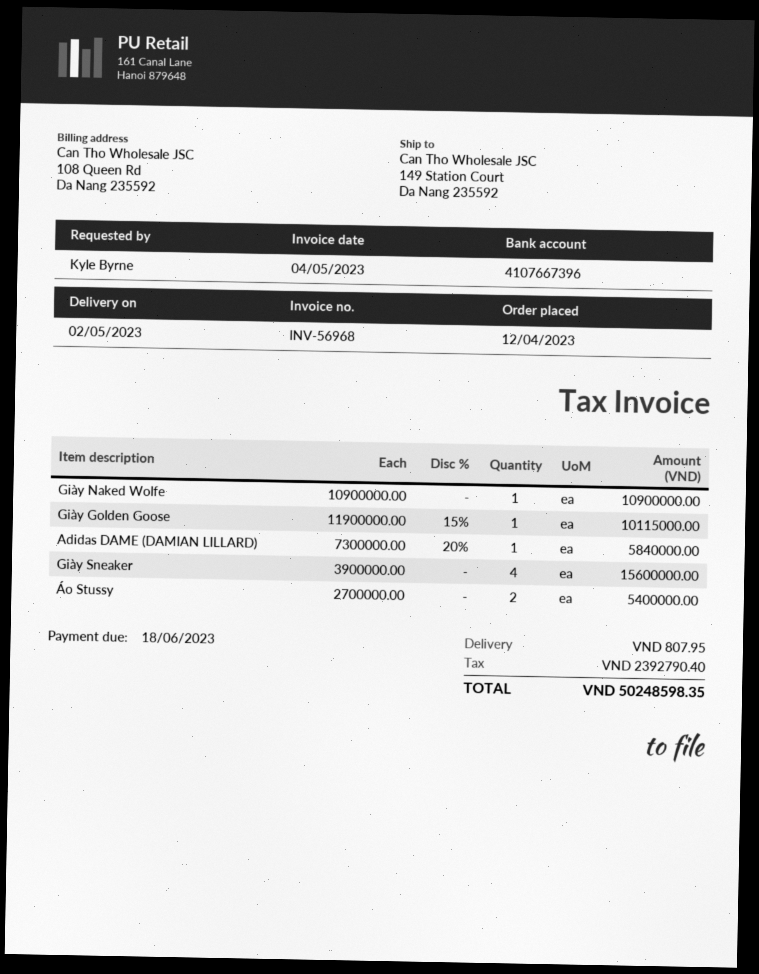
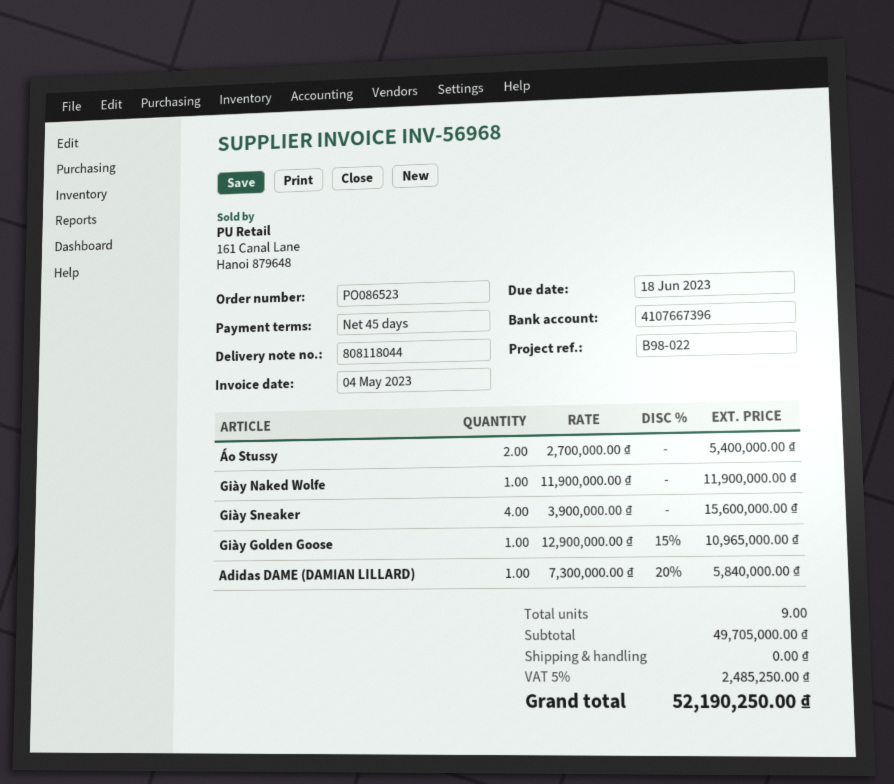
Giày Naked Wolfe: 1 x 10900000.00 = 10900000.00 -> 1 x 11900000.00 = 11900000.00
Giày Golden Goose: 1 x 11900000.00 - 15% = 10115000.00 -> 1 x 12900000.00 - 15% = 10965000.00
shipping: 807.95 -> 0.00
tax: 2392790.40 -> 2485250.00
total: 50248598.35 -> 52190250.00

